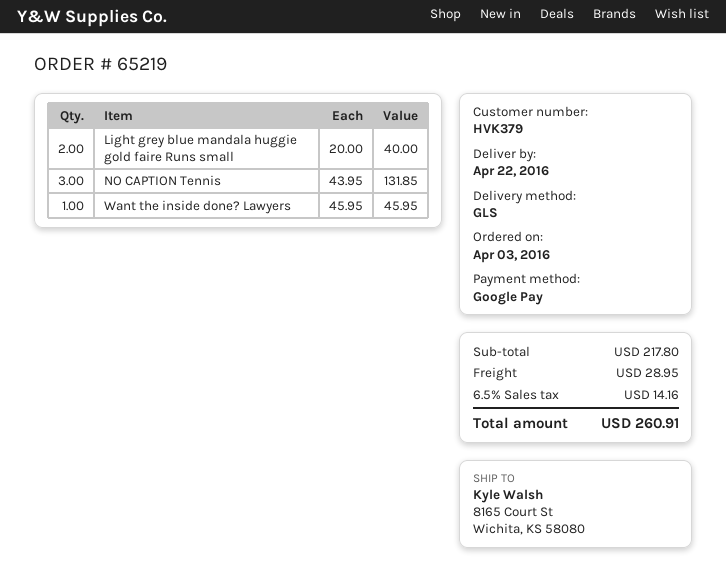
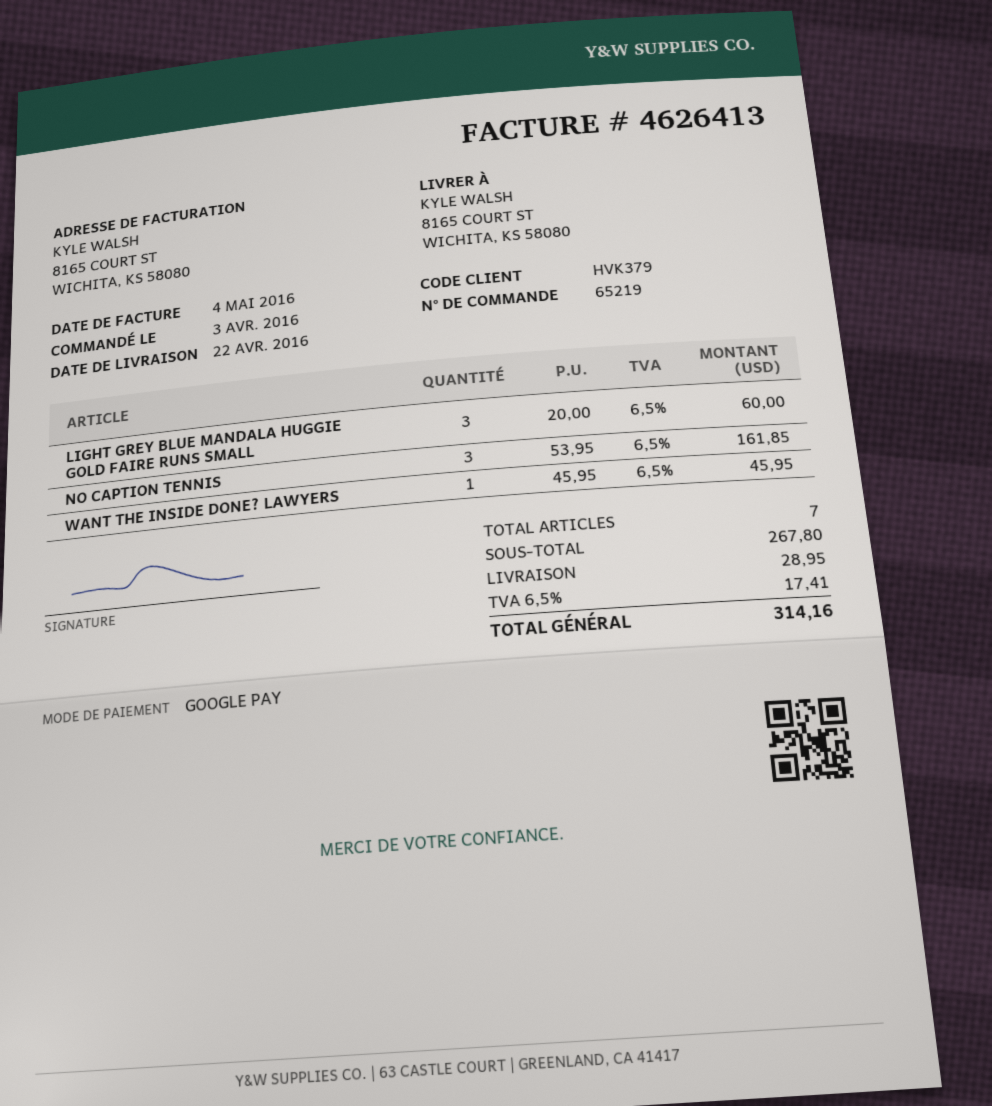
Light grey blue mandala huggie gold faire Runs small: 2 x 20.00 = 40.00 -> 3 x 20.00 = 60.00
NO CAPTION Tennis: 3 x 43.95 = 131.85 -> 3 x 53.95 = 161.85
subtotal: 217.80 -> 267.80
tax: 6.5% = 14.16 -> 6.5% = 17.41
total: 260.91 -> 314.16

